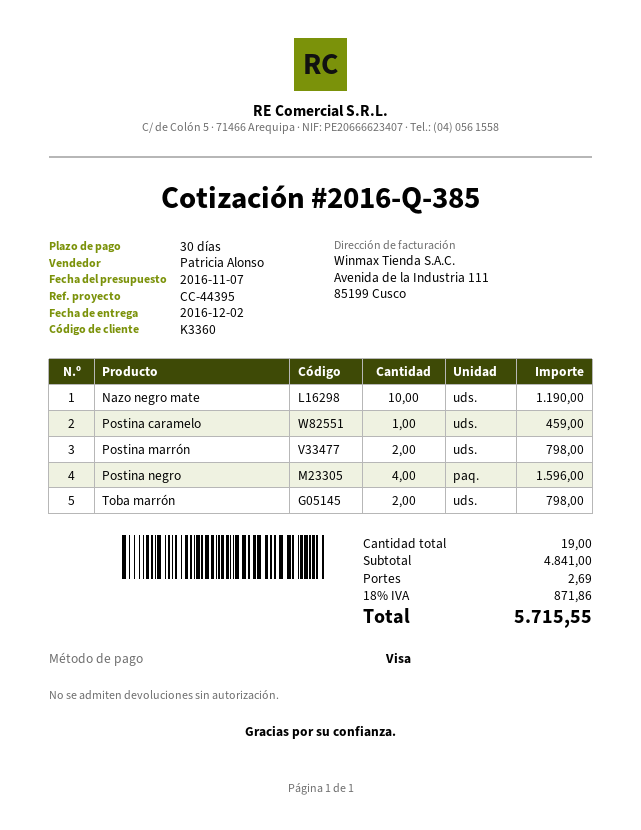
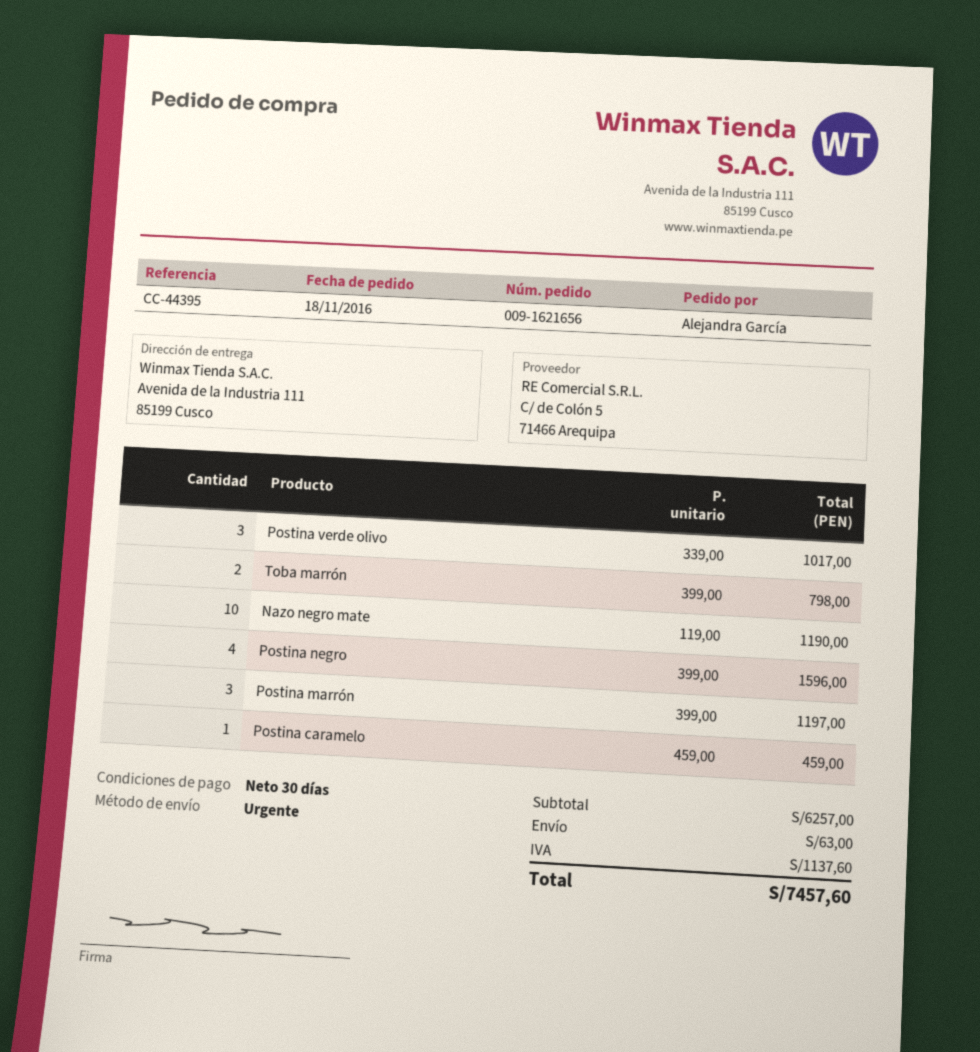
Postina marrón: 2 for 798.00 -> 3 for 1197.00
Postina verde olivo: none -> 3 for 1017.00
subtotal: 4841.00 -> 6257.00
shipping: 2.69 -> 63.00
tax: 871.86 -> 1137.60
total: 5715.55 -> 7457.60

